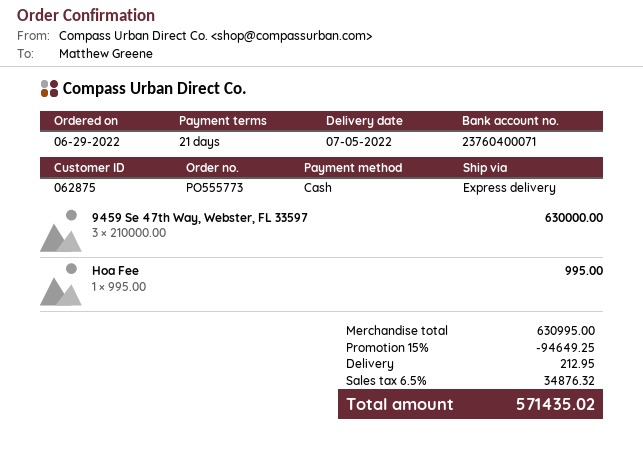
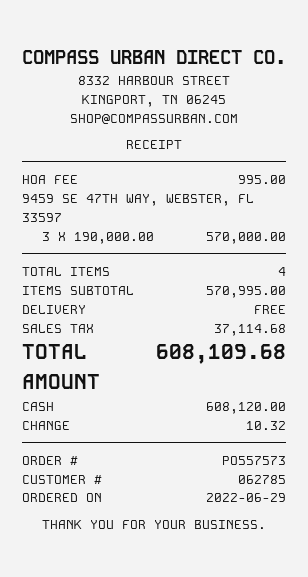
order number: PO555773 -> PO557573
customer number: 062875 -> 062785
9459 Se 47th Way, Webster, FL 33597: 3 x 210000.00 = 630000.00 -> 3 x 190000.00 = 570000.00
subtotal: 630995.00 -> 570995.00
discount: 15% = 94649.25 -> none
shipping: 212.95 -> 0.00
tax: 34876.32 -> 37114.68
total: 571435.02 -> 608109.68

